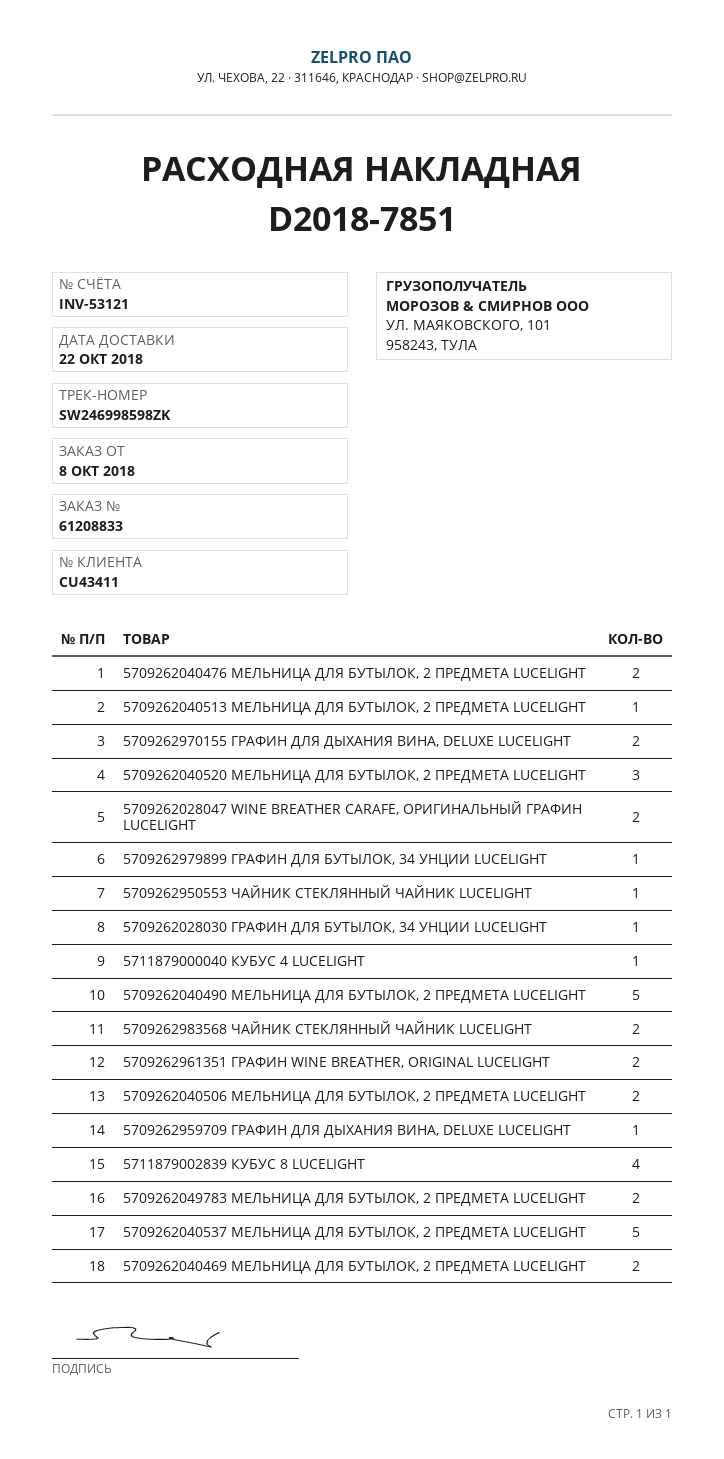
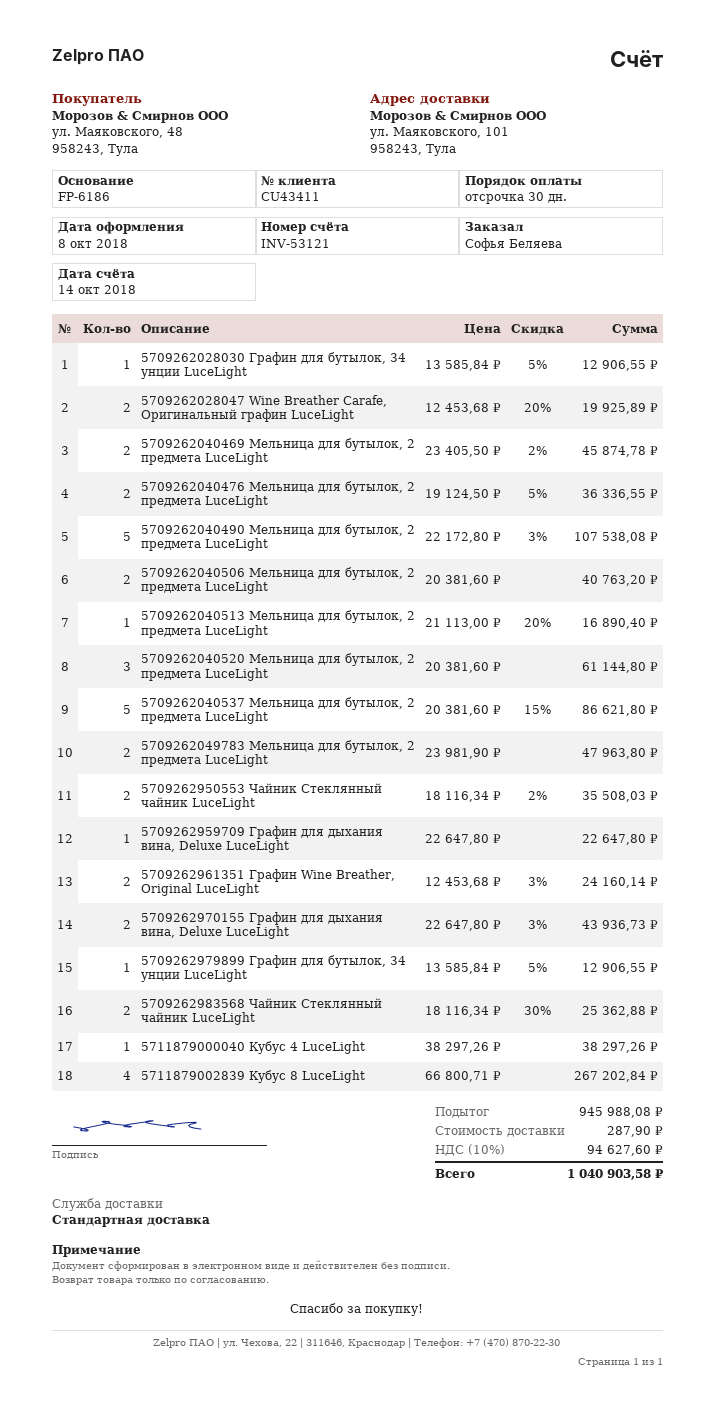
5709262950553 ЧАЙНИК СТЕКЛЯННЫЙ ЧАЙНИК LUCELIGHT: 1 -> 2

